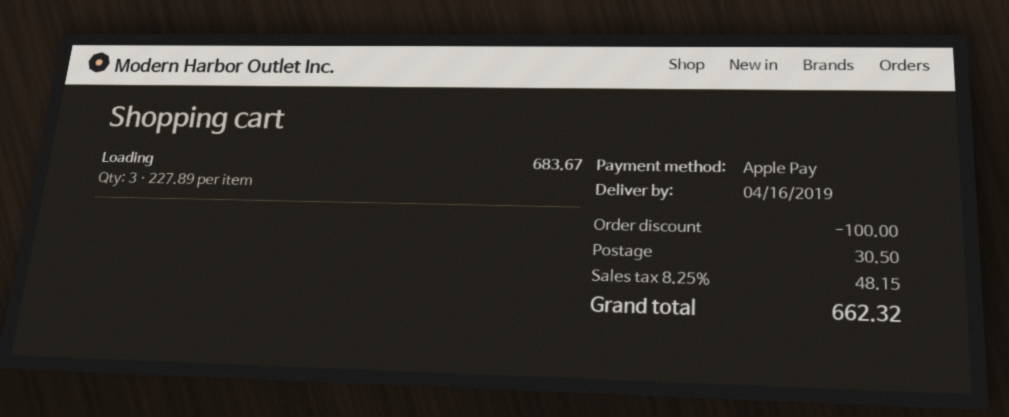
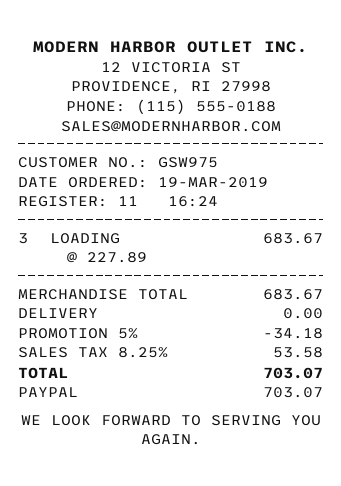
payment method: Apple Pay -> PayPal
discount: 100.00 -> 34.18
shipping: 30.50 -> 0.00
tax: 8.25% = 48.15 -> 8.25% = 53.58
total: 662.32 -> 703.07

